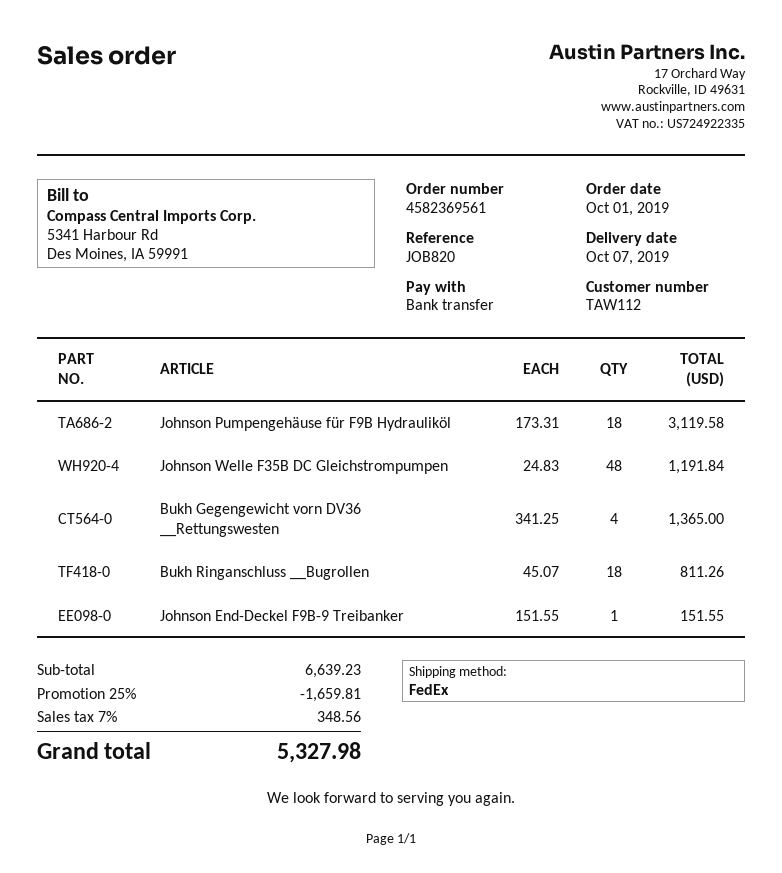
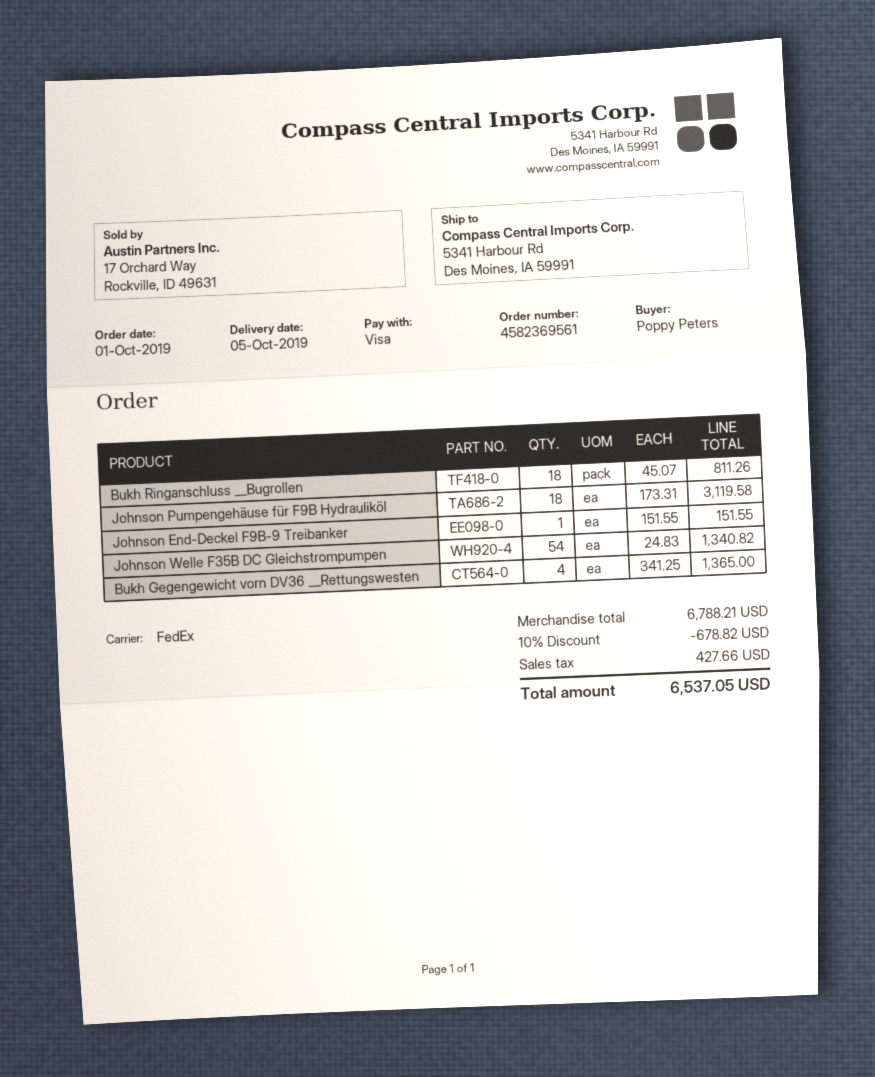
delivery date: 2019-10-07 -> 2019-10-05
payment method: bank transfer -> Visa
Johnson Welle F35B DC Gleichstrompumpen: 48 x 24.83 = 1191.84 -> 54 x 24.83 = 1340.82
subtotal: 6639.23 -> 6788.21
discount: 25% = 1659.81 -> 10% = 678.82
tax: 348.56 -> 427.66
total: 5327.98 -> 6537.05

